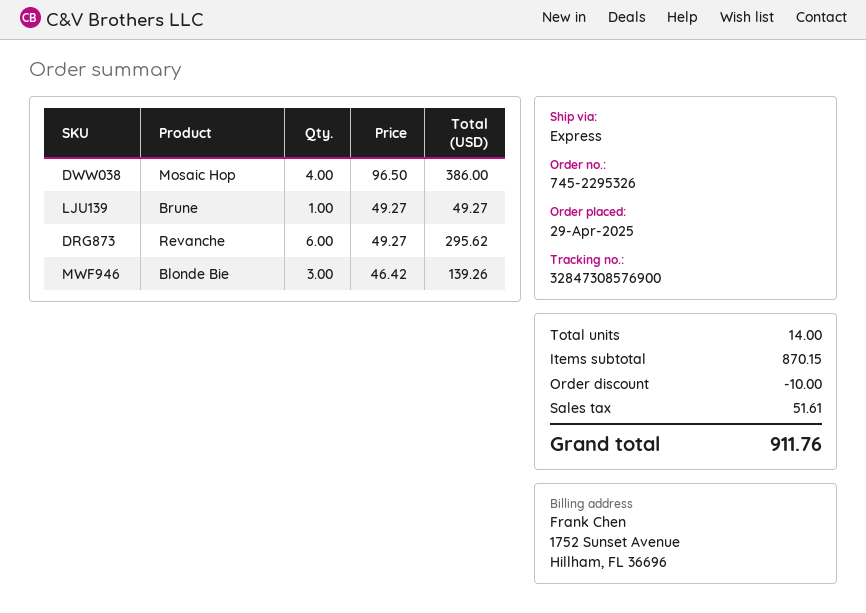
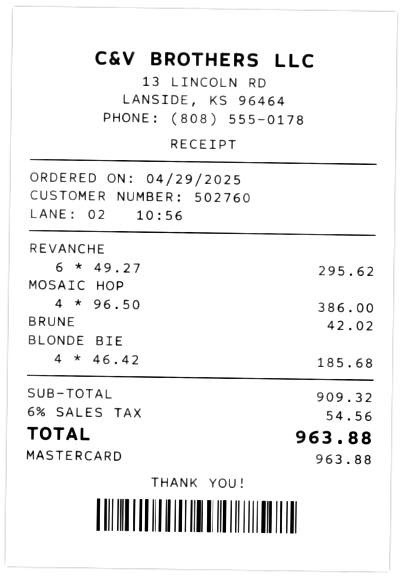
Brune: 1 x 49.27 = 49.27 -> 1 x 42.02 = 42.02
Blonde Bie: 3 x 46.42 = 139.26 -> 4 x 46.42 = 185.68
subtotal: 870.15 -> 909.32
discount: 10.00 -> none
tax: 51.61 -> 54.56
total: 911.76 -> 963.88

